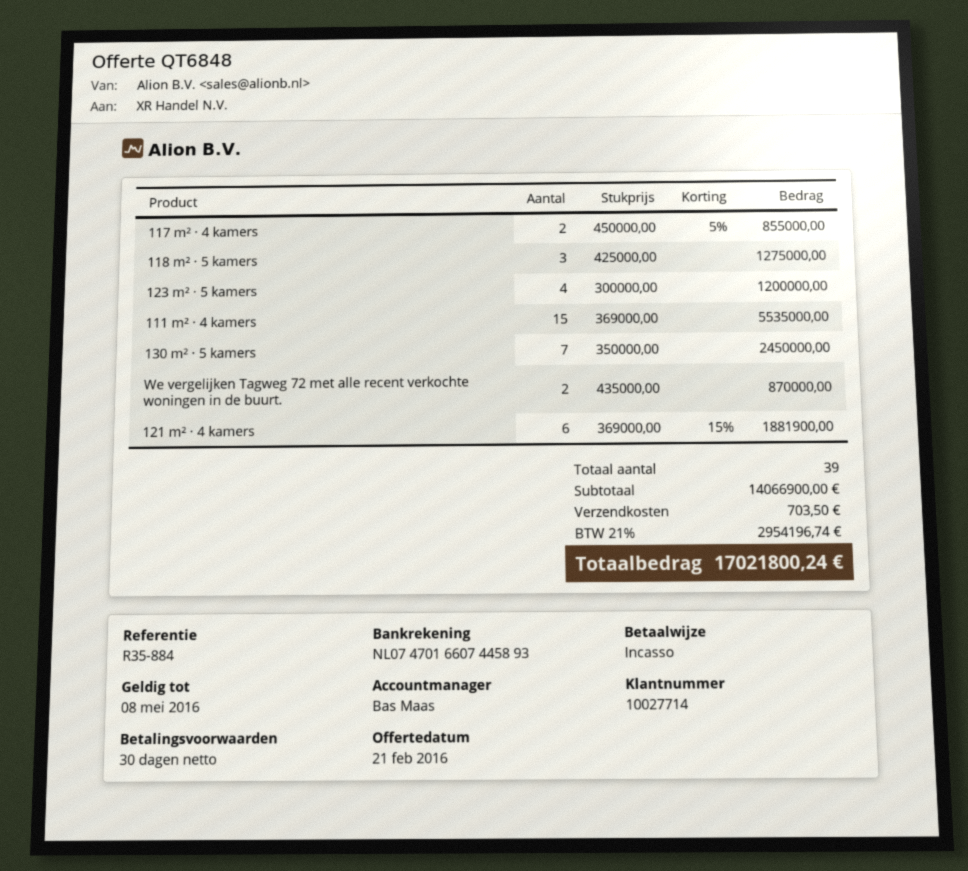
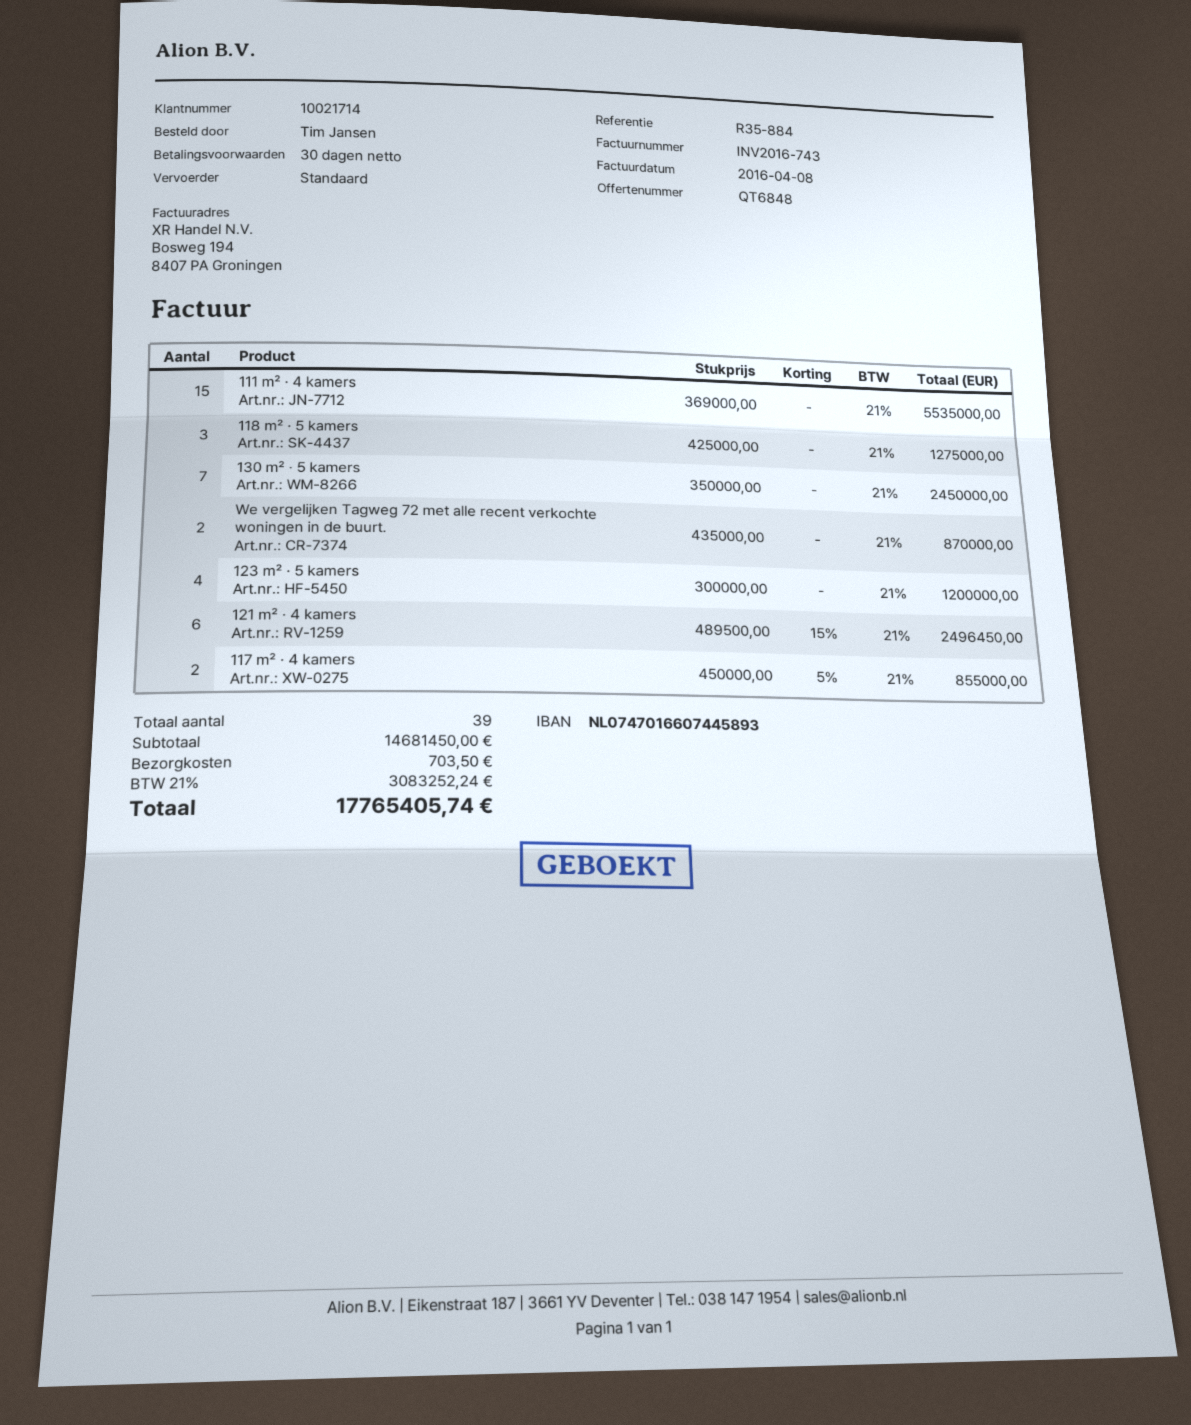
customer number: 10027714 -> 10021714
121 m² · 4 kamers: 6 x 369000.00 - 15% = 1881900.00 -> 6 x 489500.00 - 15% = 2496450.00
subtotal: 14066900.00 -> 14681450.00
tax: 21% = 2954196.74 -> 21% = 3083252.24
total: 17021800.24 -> 17765405.74

